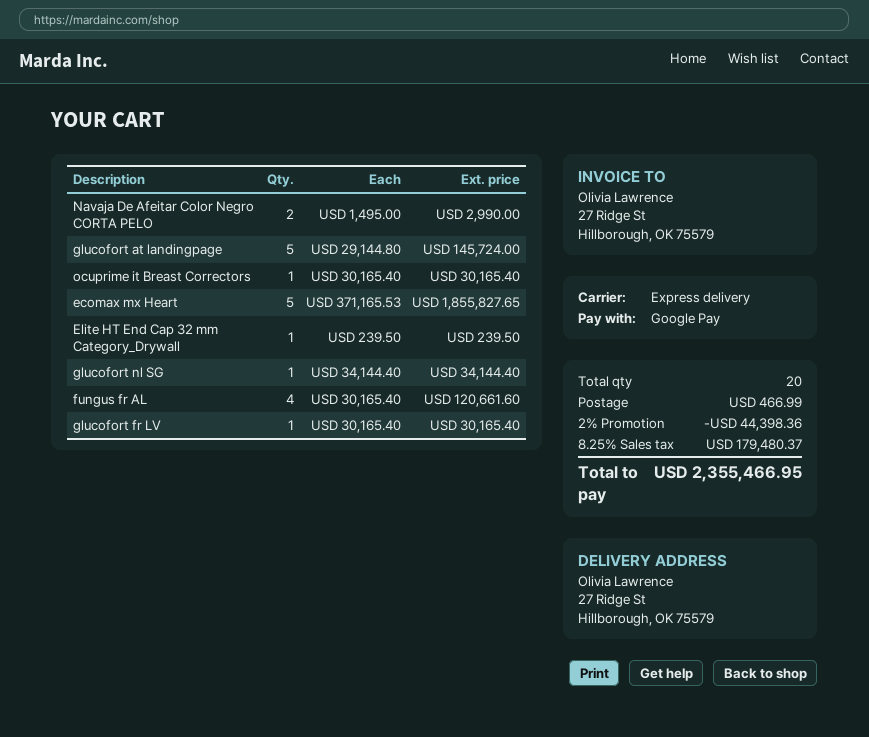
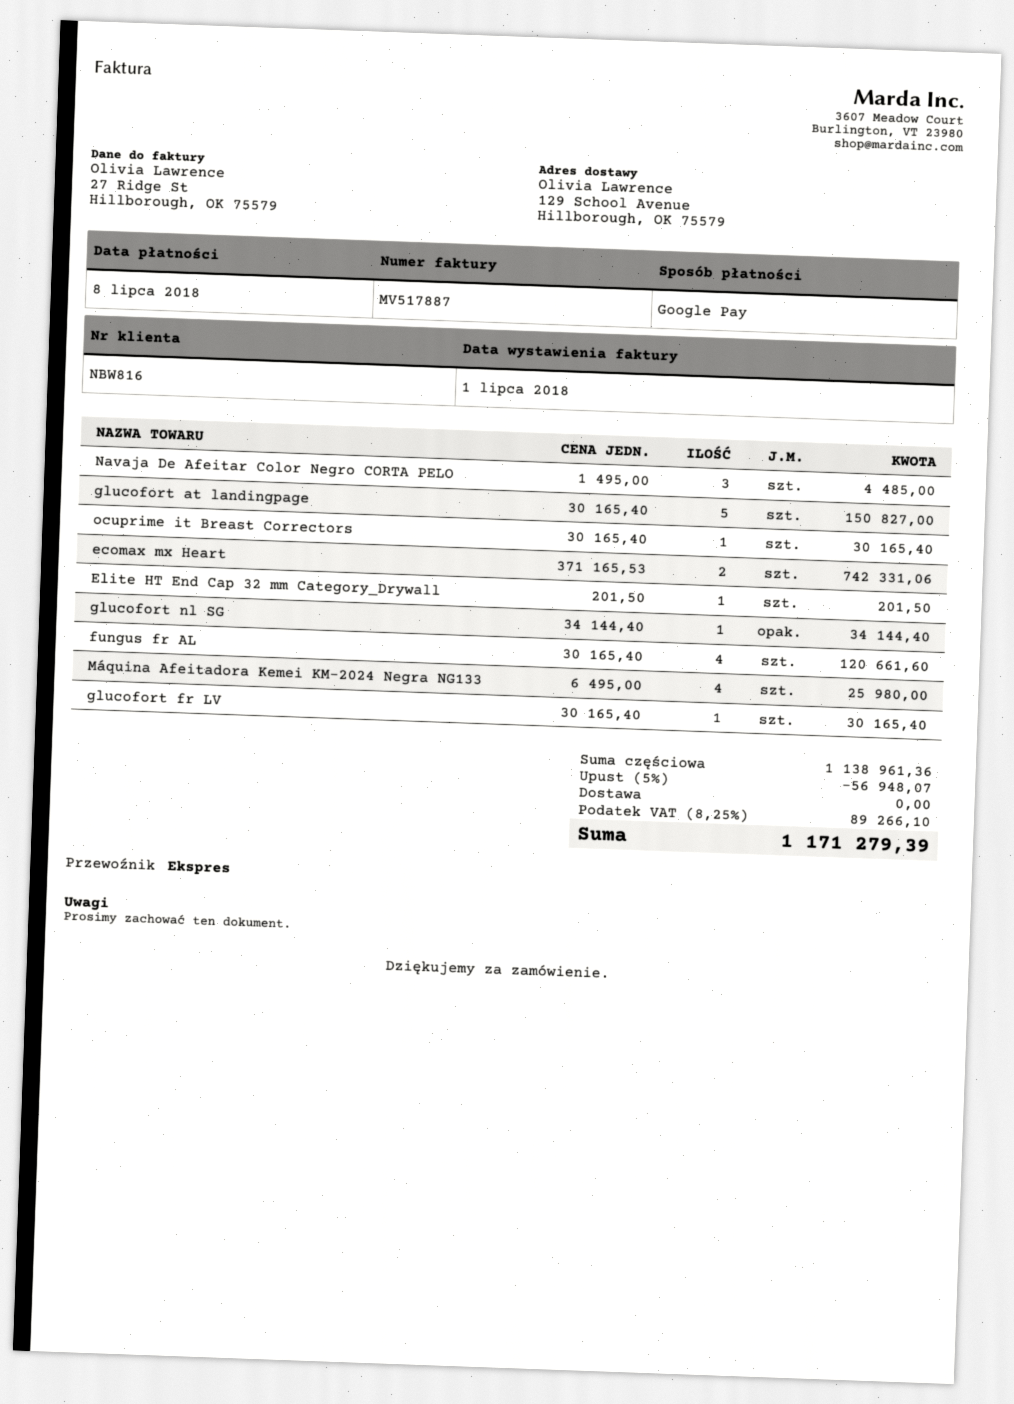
ship to: 27 Ridge St, Hillborough, OK 75579 -> 129 School Avenue, Hillborough, OK 75579
Navaja De Afeitar Color Negro CORTA PELO: 2 x 1495.00 = 2990.00 -> 3 x 1495.00 = 4485.00
glucofort at landingpage: 5 x 29144.80 = 145724.00 -> 5 x 30165.40 = 150827.00
ecomax mx Heart: 5 x 371165.53 = 1855827.65 -> 2 x 371165.53 = 742331.06
Elite HT End Cap 32 mm Category_Drywall: 1 x 239.50 = 239.50 -> 1 x 201.50 = 201.50
Máquina Afeitadora Kemei KM-2024 Negra NG133: none -> 4 x 6495.00 = 25980.00
discount: 2% = 44398.36 -> 5% = 56948.07
shipping: 466.99 -> 0.00
tax: 8.25% = 179480.37 -> 8.25% = 89266.10
total: 2355466.95 -> 1171279.39

